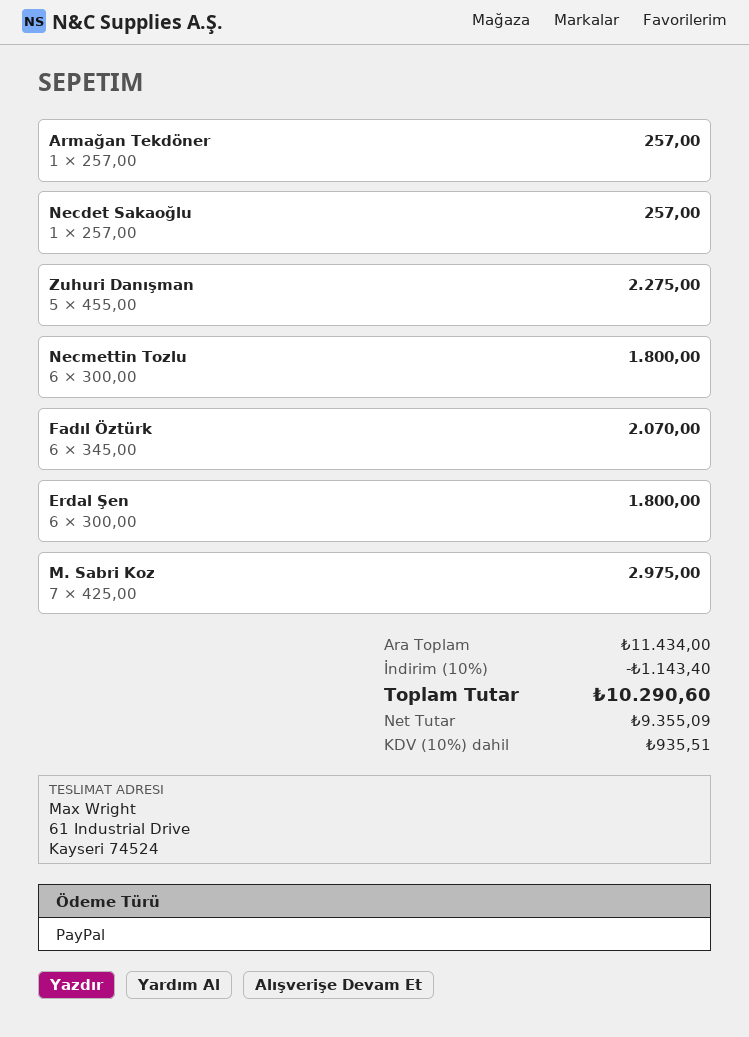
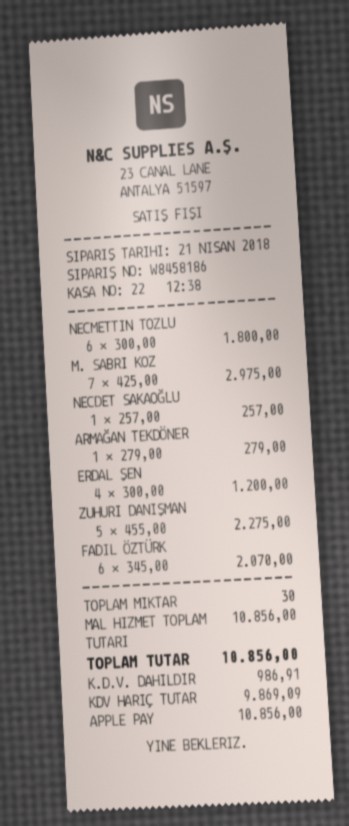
payment method: PayPal -> Apple Pay
Armağan Tekdöner: 1 x 257.00 = 257.00 -> 1 x 279.00 = 279.00
Erdal Şen: 6 x 300.00 = 1800.00 -> 4 x 300.00 = 1200.00
subtotal: 11434.00 -> 10856.00
discount: 10% = 1143.40 -> none
net: 9355.09 -> 9869.09
tax: 935.51 -> 986.91
total: 10290.60 -> 10856.00

